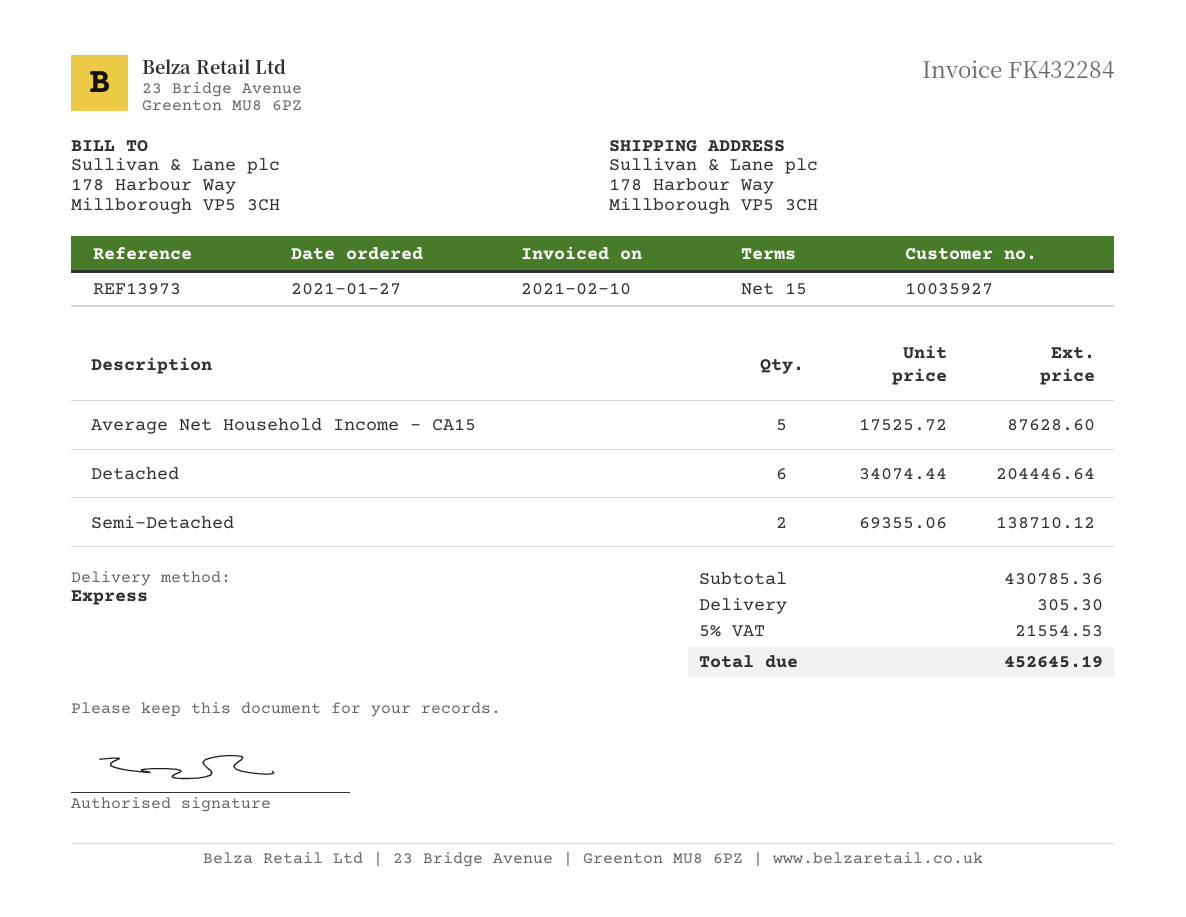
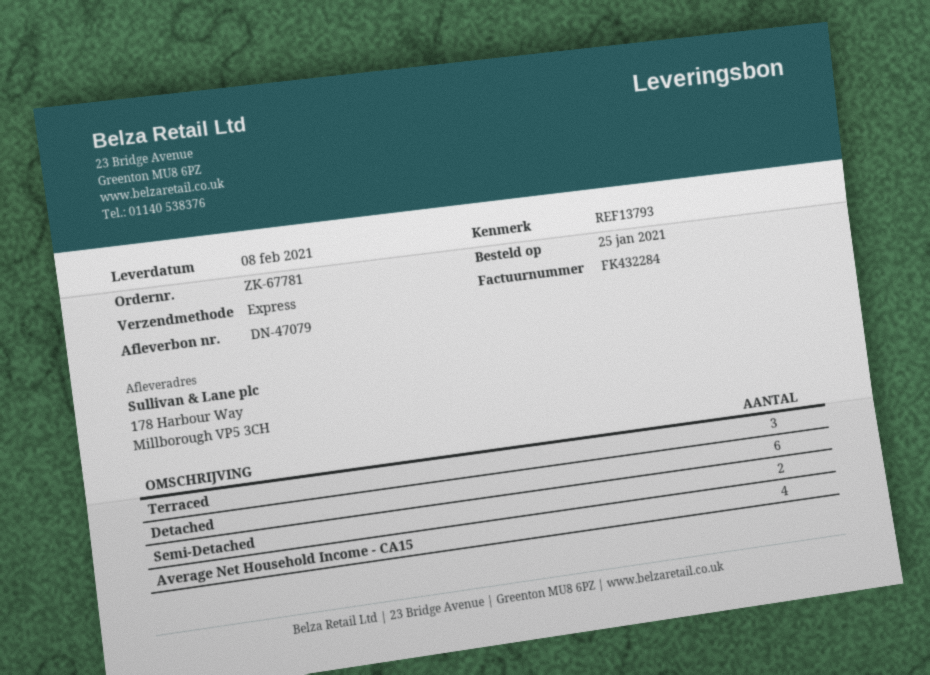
order date: 2021-01-27 -> 2021-01-25
reference: REF13973 -> REF13793
Average Net Household Income - CA15: 5 -> 4
Terraced: none -> 3

